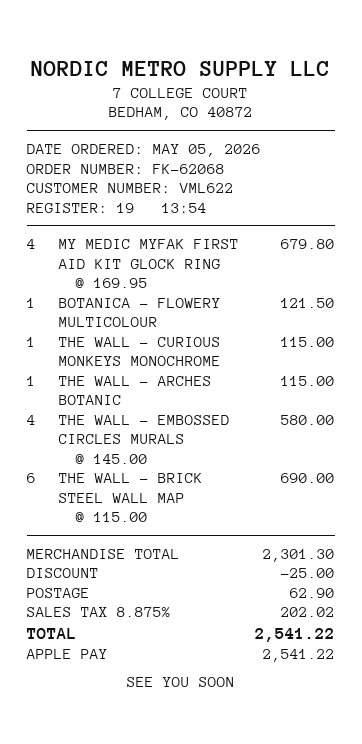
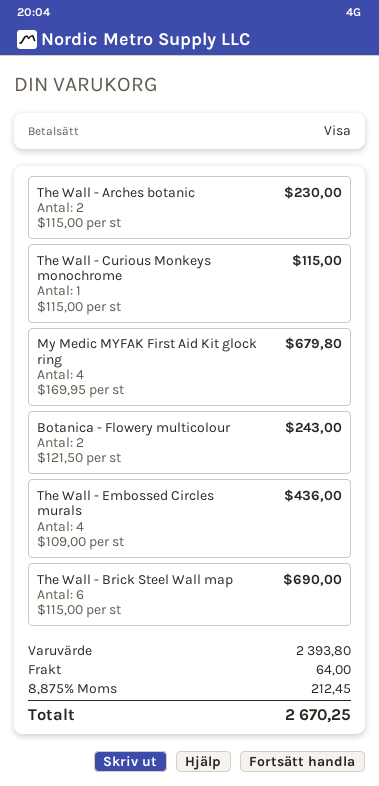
payment method: Apple Pay -> Visa
BOTANICA - FLOWERY MULTICOLOUR: 1 x 121.50 = 121.50 -> 2 x 121.50 = 243.00
THE WALL - ARCHES BOTANIC: 1 x 115.00 = 115.00 -> 2 x 115.00 = 230.00
THE WALL - EMBOSSED CIRCLES MURALS: 4 x 145.00 = 580.00 -> 4 x 109.00 = 436.00
subtotal: 2301.30 -> 2393.80
discount: 25.00 -> none
shipping: 62.90 -> 64.00
tax: 8.875% = 202.02 -> 8.875% = 212.45
total: 2541.22 -> 2670.25

